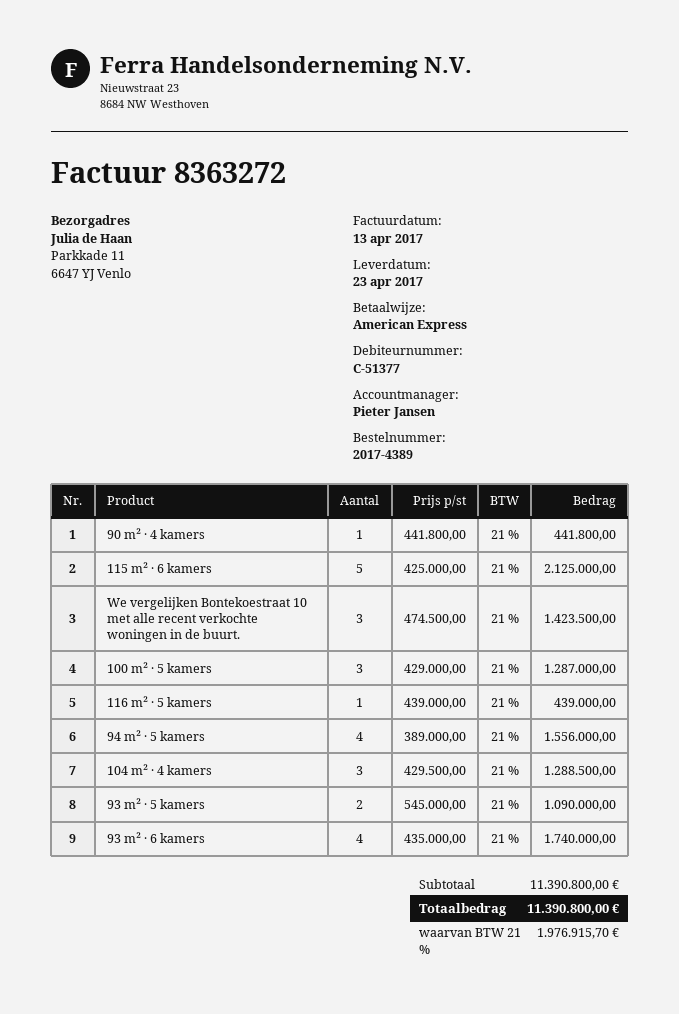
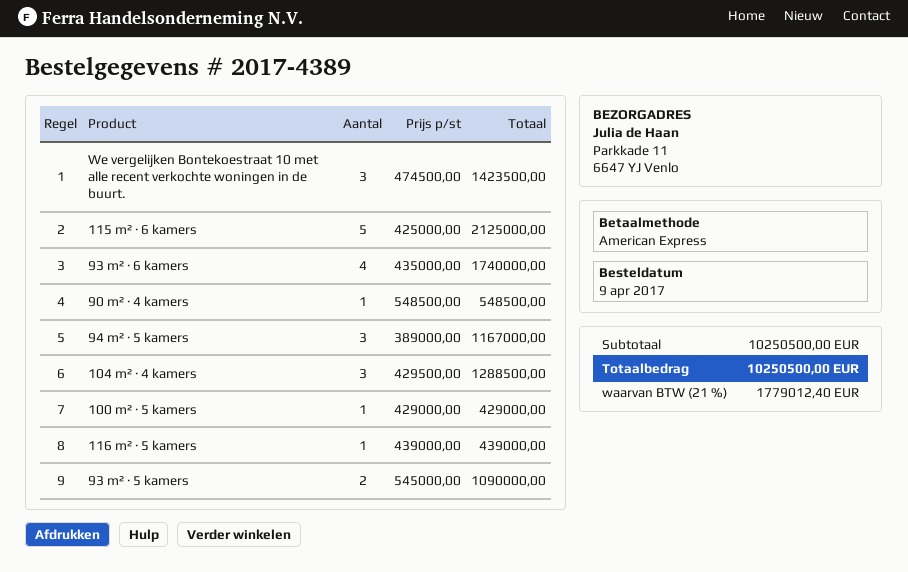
90 m² · 4 kamers: 1 x 441800.00 = 441800.00 -> 1 x 548500.00 = 548500.00
100 m² · 5 kamers: 3 x 429000.00 = 1287000.00 -> 1 x 429000.00 = 429000.00
94 m² · 5 kamers: 4 x 389000.00 = 1556000.00 -> 3 x 389000.00 = 1167000.00
subtotal: 11390800.00 -> 10250500.00
tax: 21% = 1976915.70 -> 21% = 1779012.40
total: 11390800.00 -> 10250500.00

